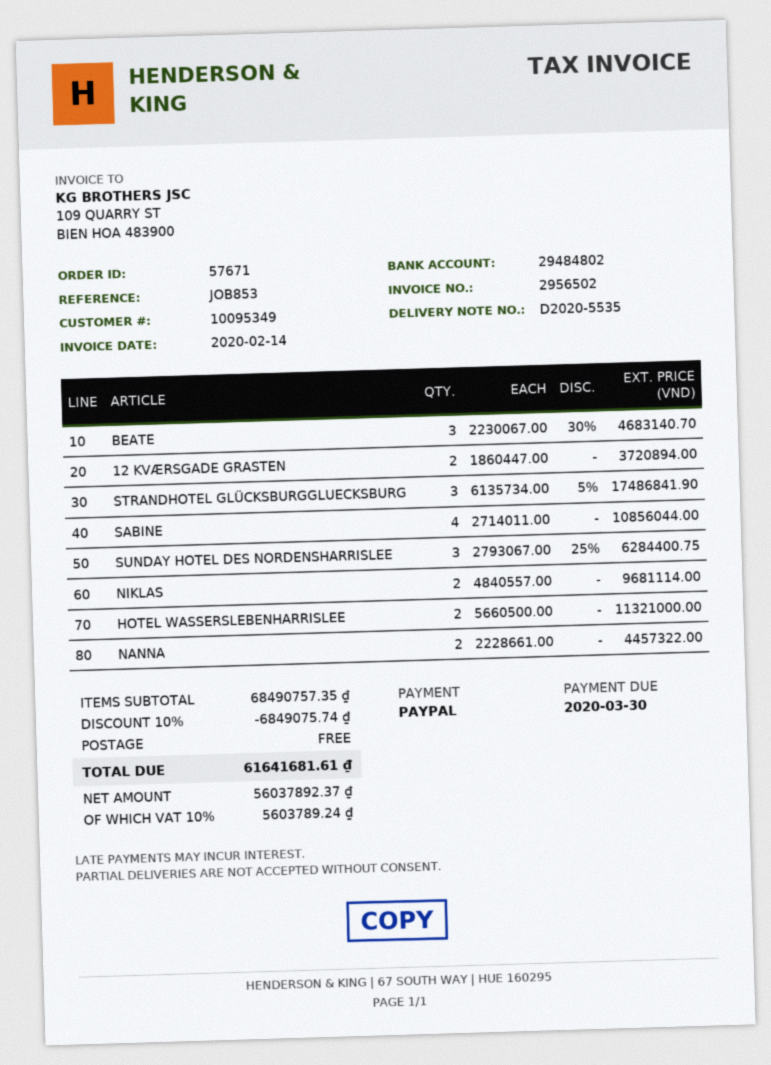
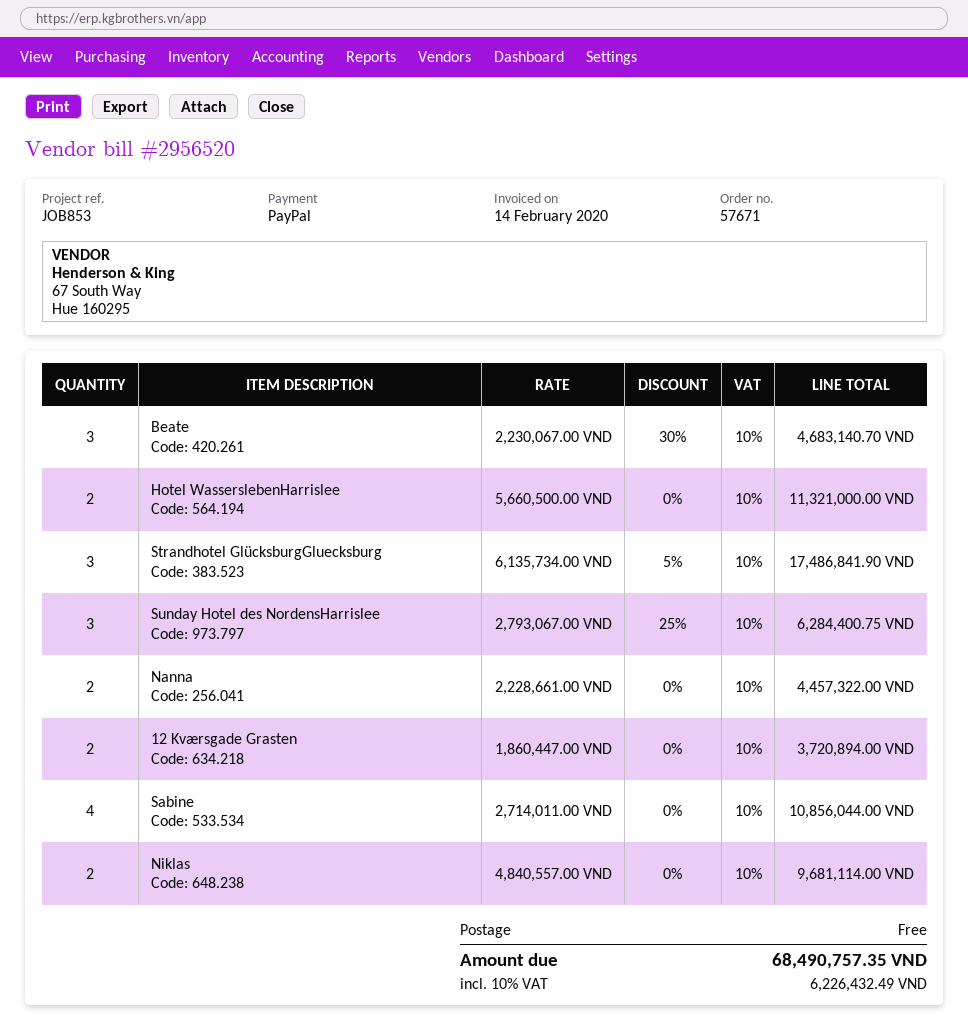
invoice number: 2956502 -> 2956520
discount: 10% = 6849075.74 -> none
tax: 10% = 5603789.24 -> 10% = 6226432.49
total: 61641681.61 -> 68490757.35

